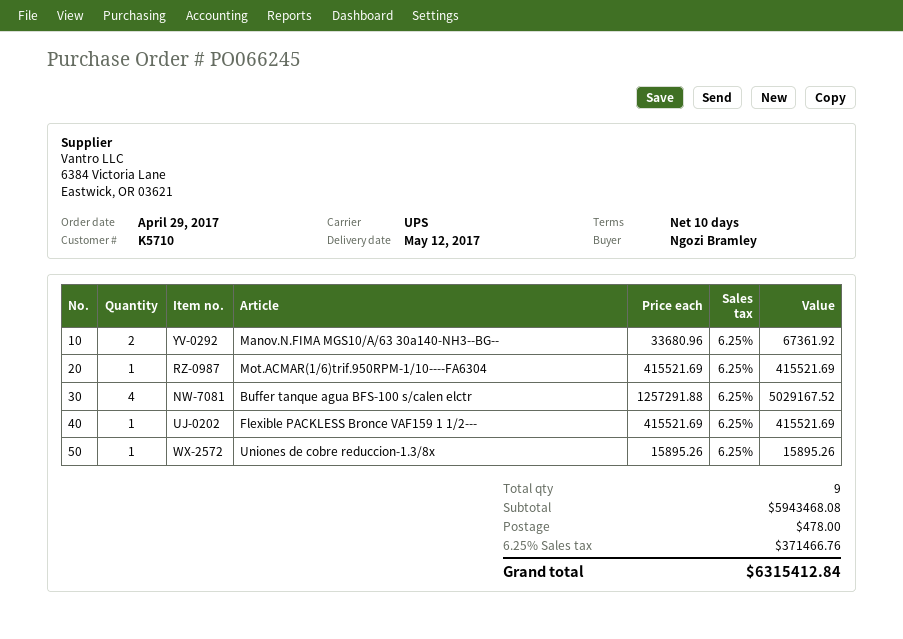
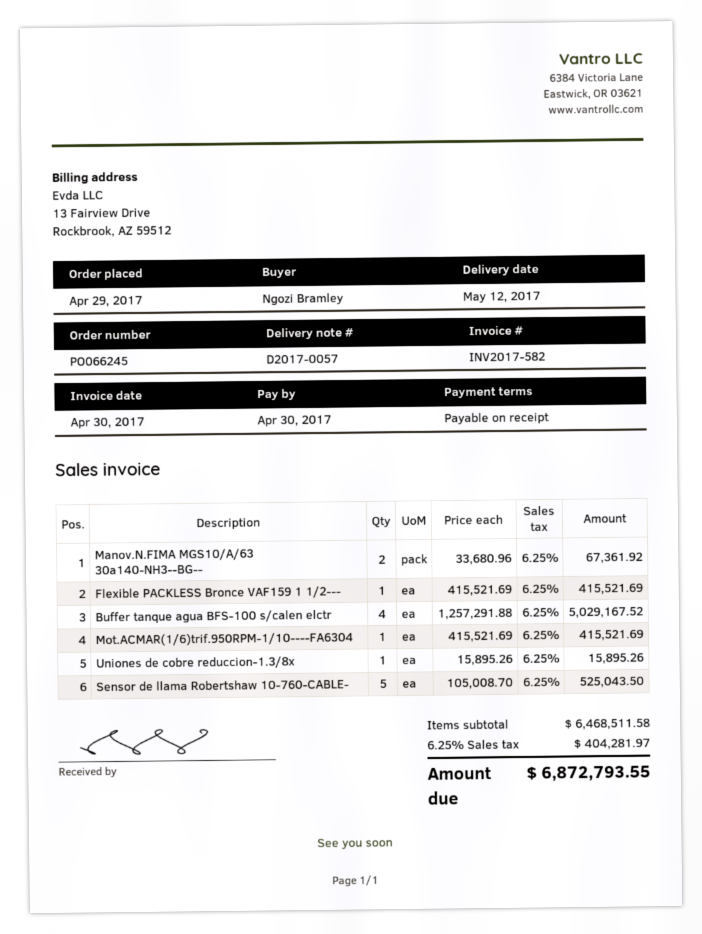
payment terms: 10 days -> on receipt
Sensor de llama Robertshaw 10-760-CABLE-: none -> 5 x 105008.70 = 525043.50
subtotal: 5943468.08 -> 6468511.58
shipping: 478.00 -> none
tax: 6.25% = 371466.76 -> 6.25% = 404281.97
total: 6315412.84 -> 6872793.55

